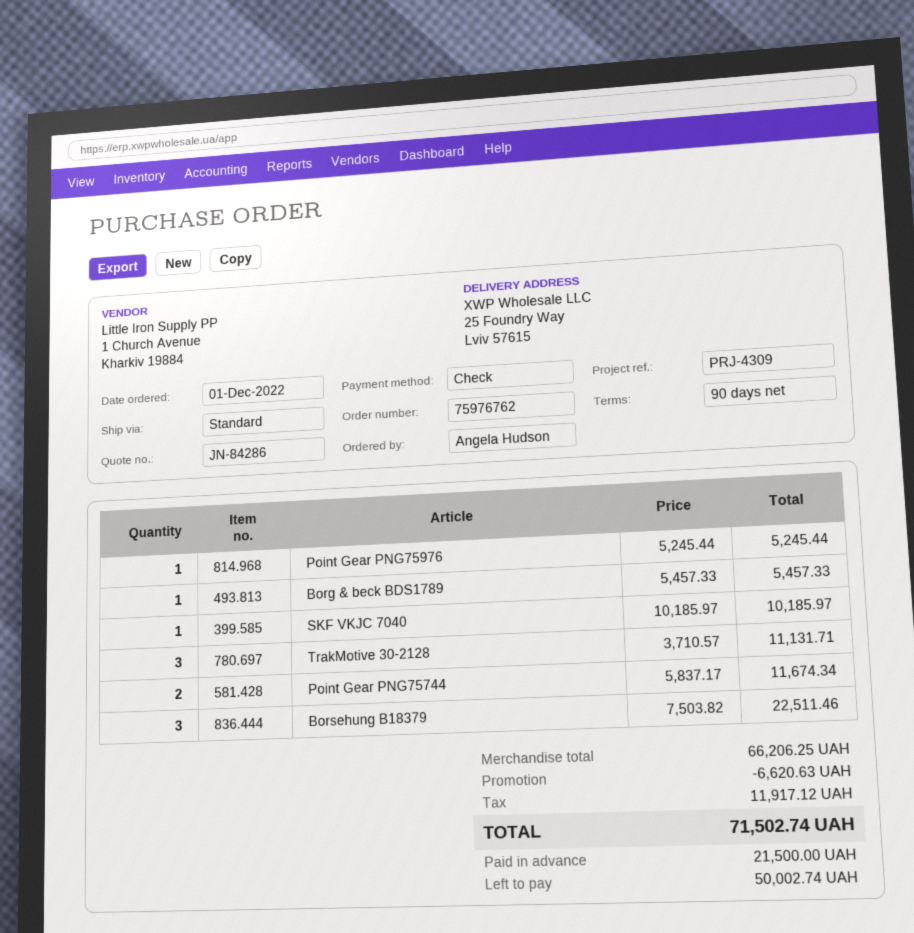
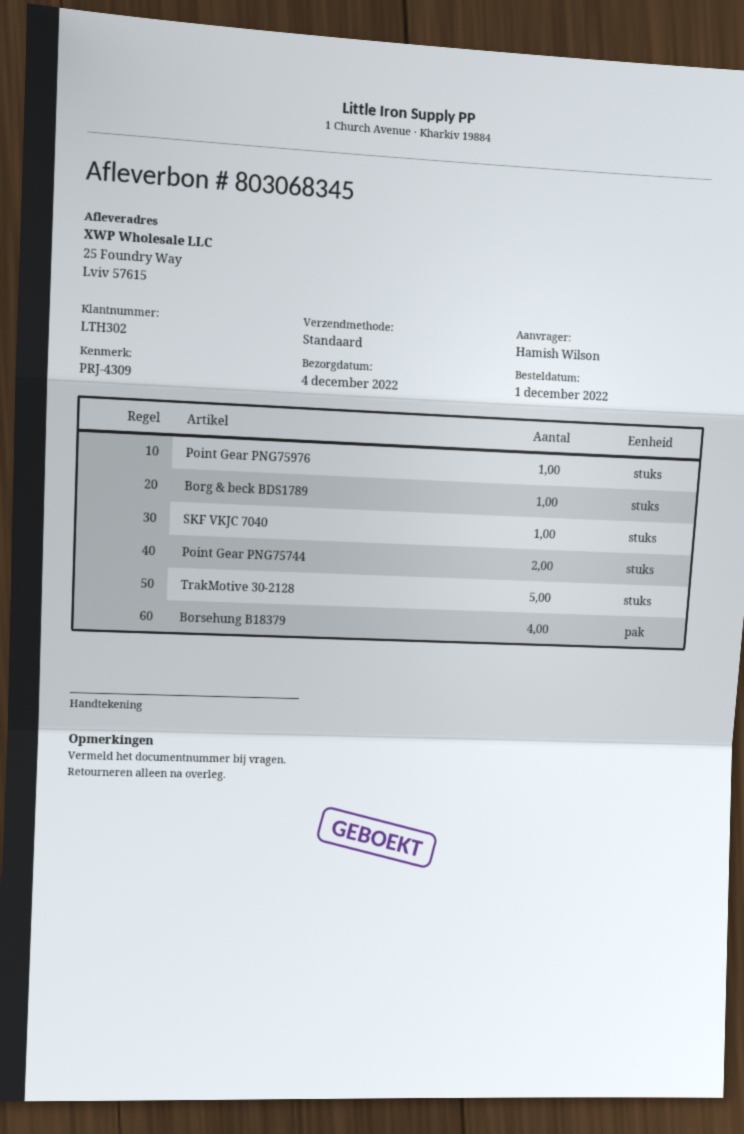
ordered by: Angela Hudson -> Hamish Wilson
TrakMotive 30-2128: 3 -> 5
Borsehung B18379: 3 -> 4

